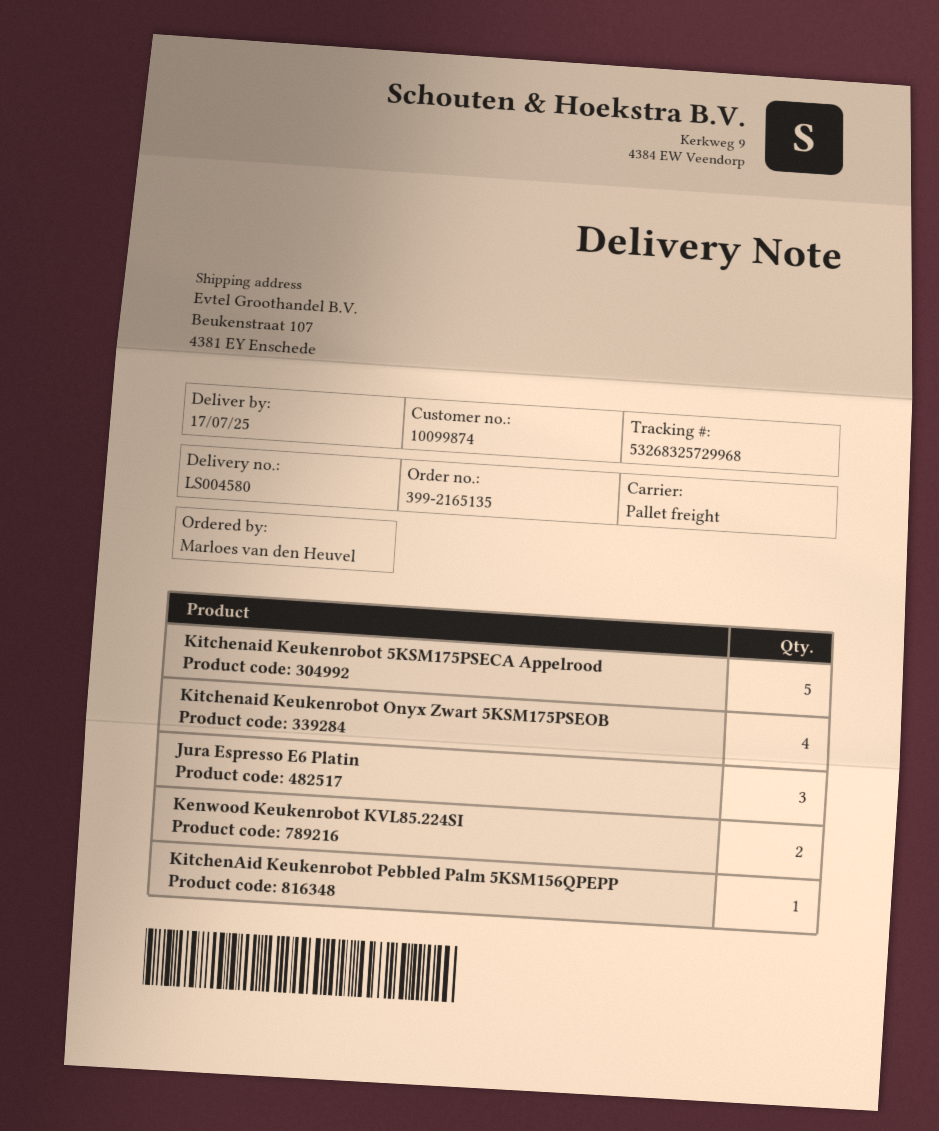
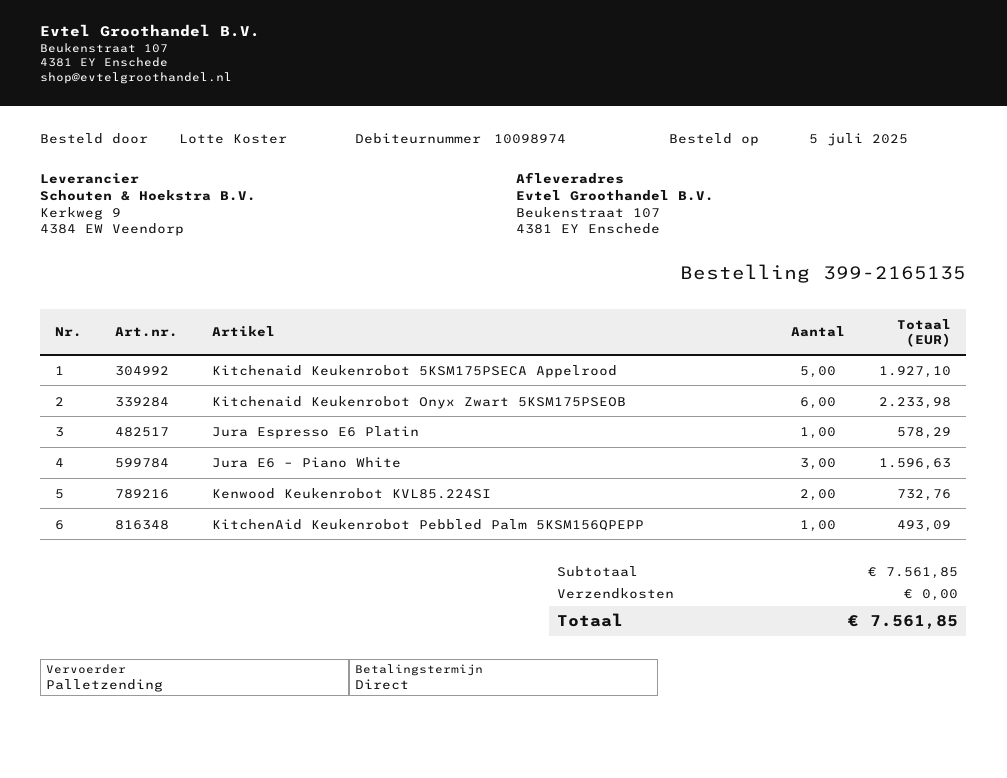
customer number: 10099874 -> 10098974
ordered by: Marloes van den Heuvel -> Lotte Koster
Kitchenaid Keukenrobot Onyx Zwart 5KSM175PSEOB: 4 -> 6
Jura Espresso E6 Platin: 3 -> 1
Jura E6 – Piano White: none -> 3

